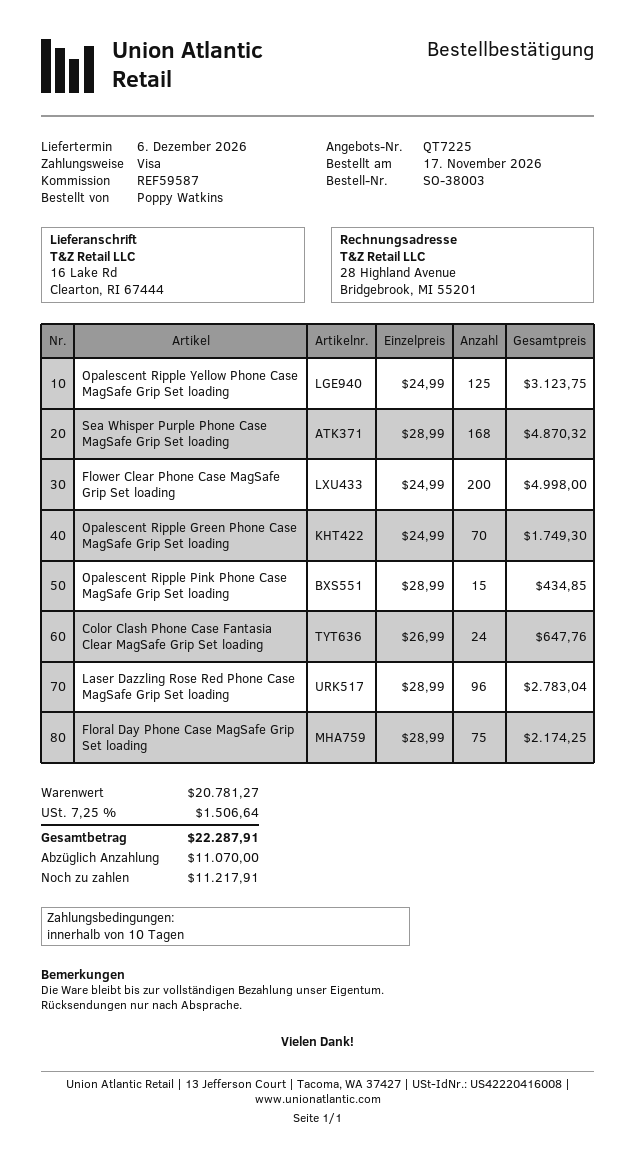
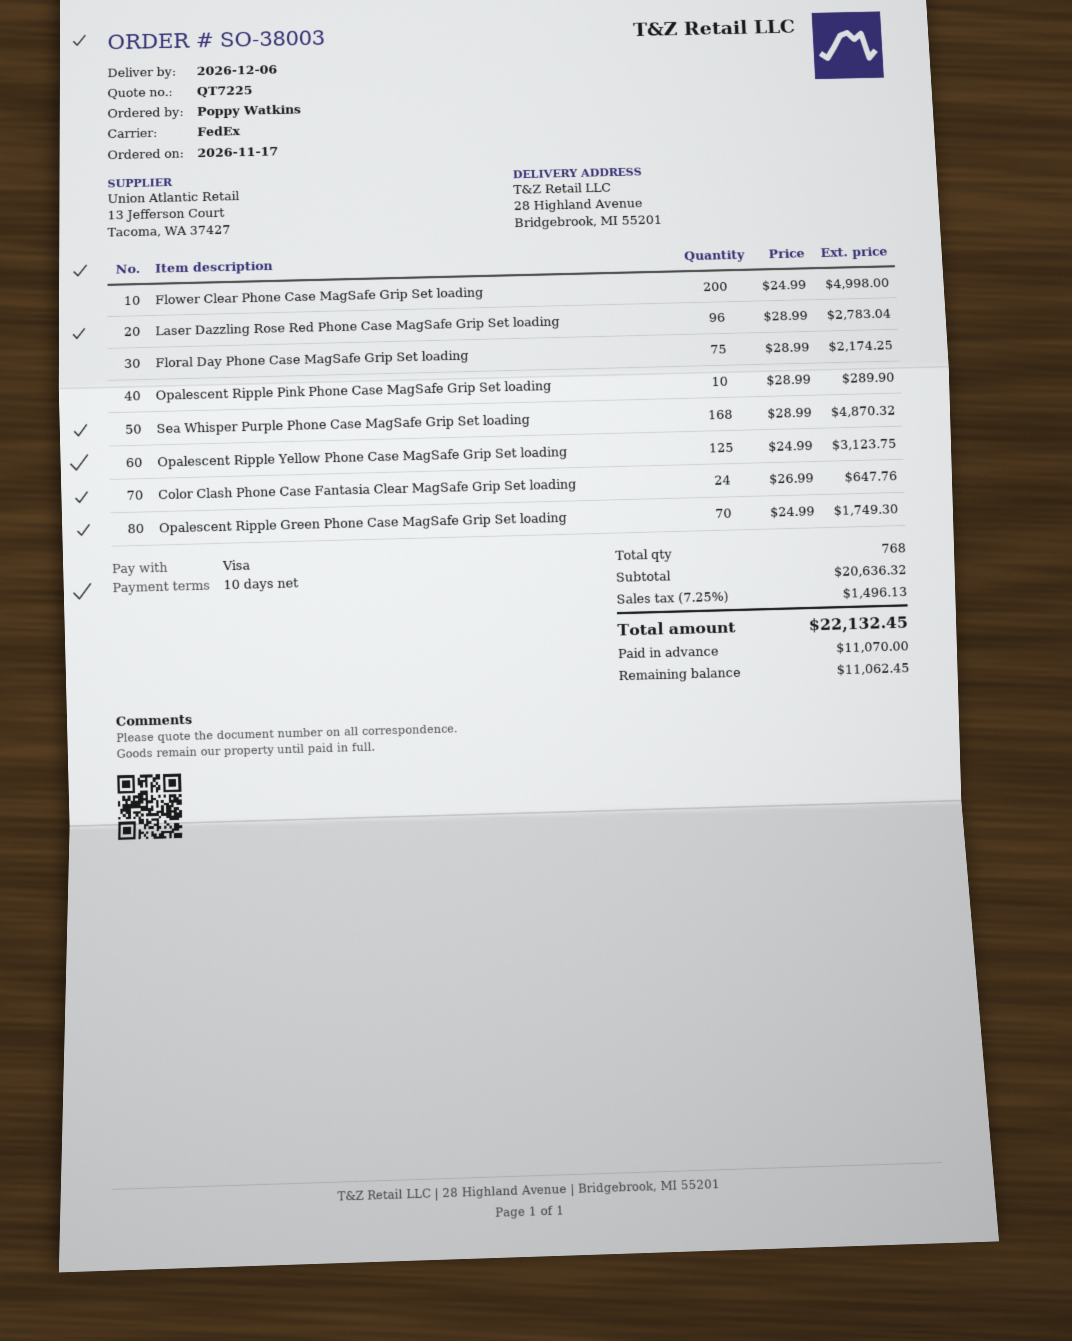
ship to: 16 Lake Rd, Clearton, RI 67444 -> 28 Highland Avenue, Bridgebrook, MI 55201
Opalescent Ripple Pink Phone Case MagSafe Grip Set loading: 15 x 28.99 = 434.85 -> 10 x 28.99 = 289.90
subtotal: 20781.27 -> 20636.32
tax: 7.25% = 1506.64 -> 7.25% = 1496.13
total: 22287.91 -> 22132.45
balance: 11217.91 -> 11062.45

